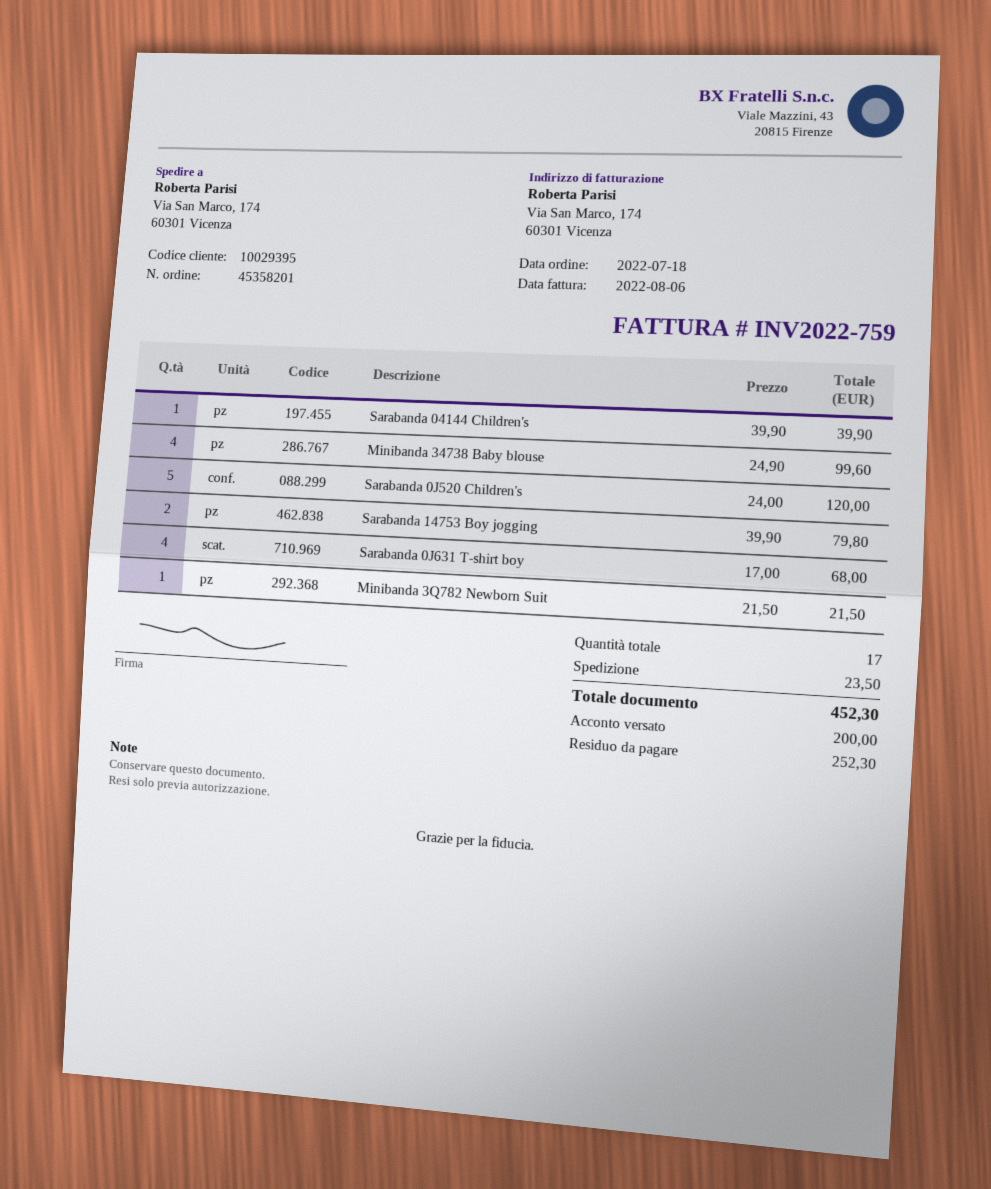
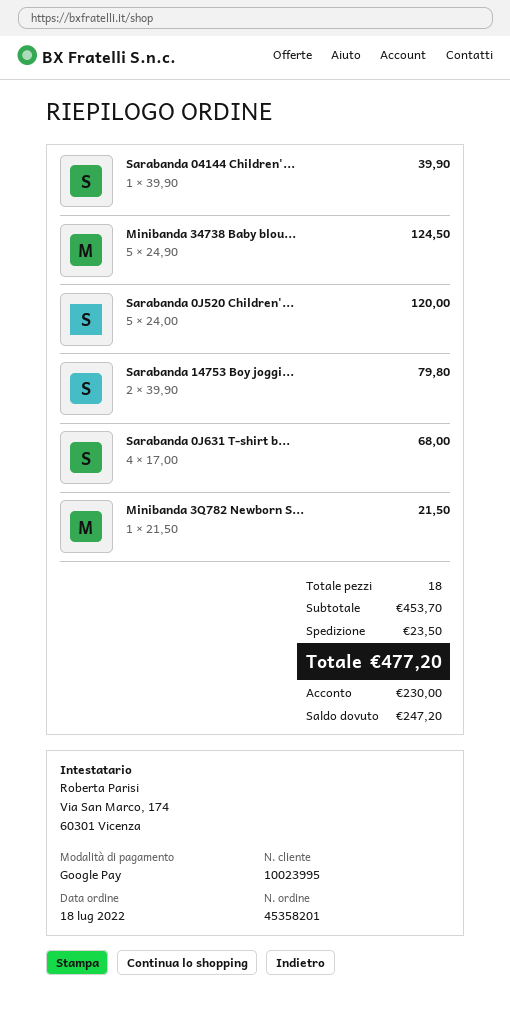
customer number: 10029395 -> 10023995
Minibanda 34738 Baby blouse: 4 x 24.90 = 99.60 -> 5 x 24.90 = 124.50
total quantity: 17 -> 18
total: 452.30 -> 477.20
deposit: 200.00 -> 230.00
balance: 252.30 -> 247.20

